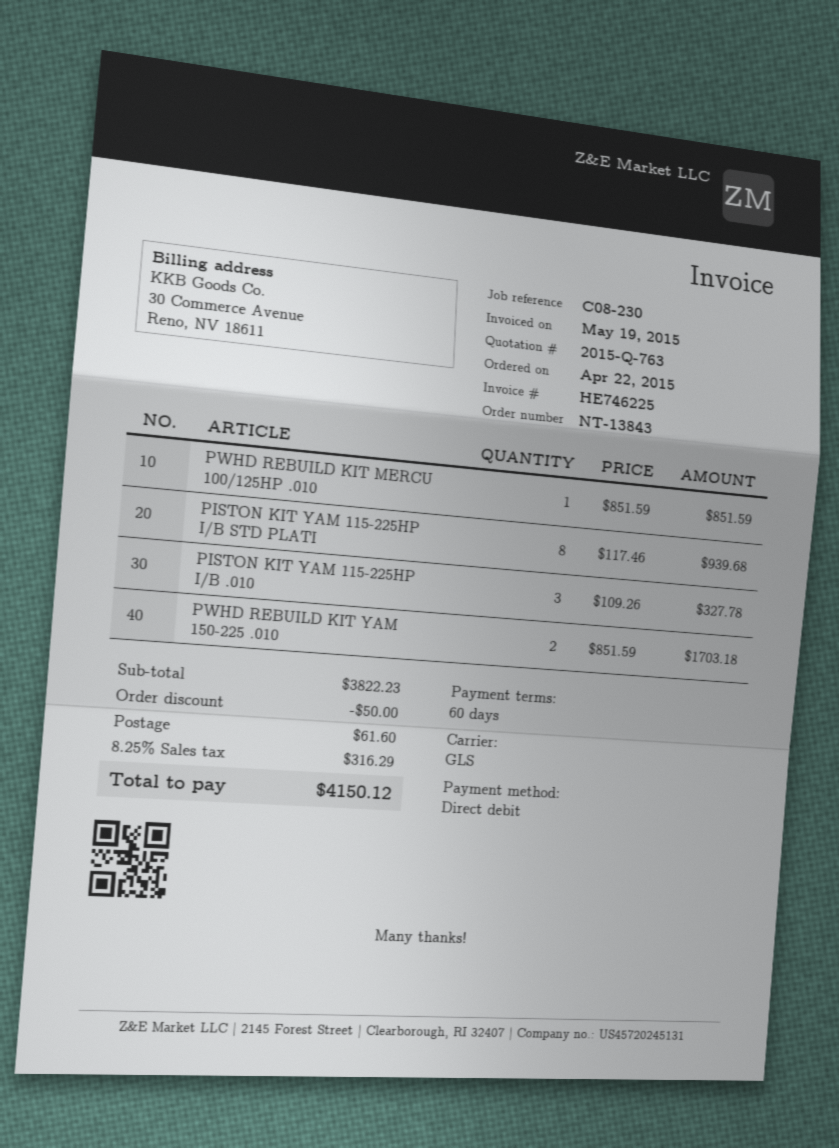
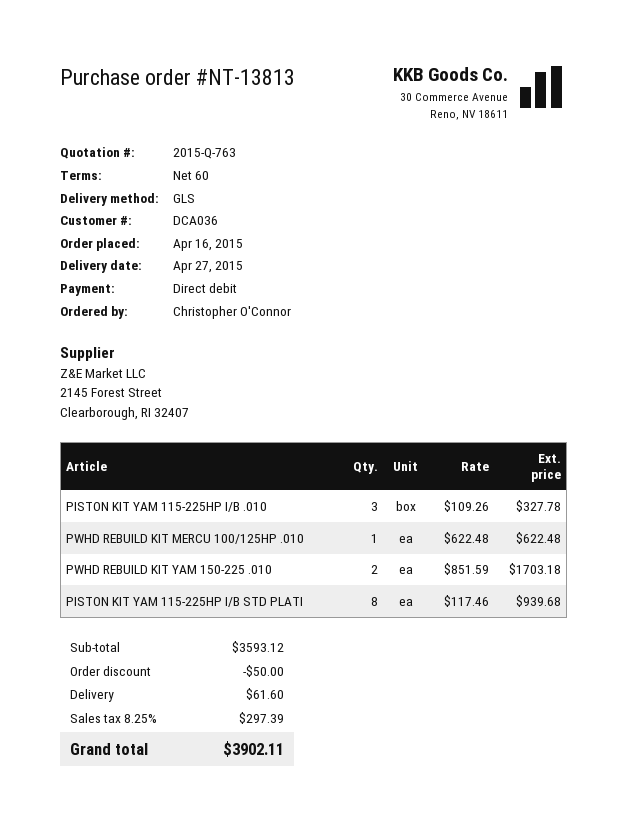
order number: NT-13843 -> NT-13813
order date: 2015-04-22 -> 2015-04-16
PWHD REBUILD KIT MERCU 100/125HP .010: 1 x 851.59 = 851.59 -> 1 x 622.48 = 622.48
subtotal: 3822.23 -> 3593.12
tax: 8.25% = 316.29 -> 8.25% = 297.39
total: 4150.12 -> 3902.11

